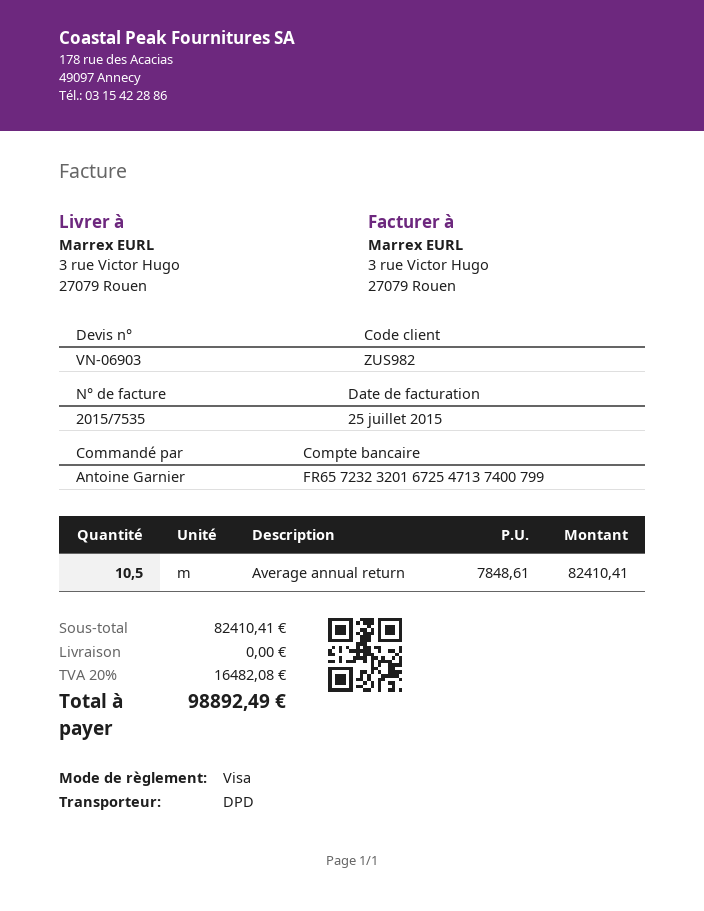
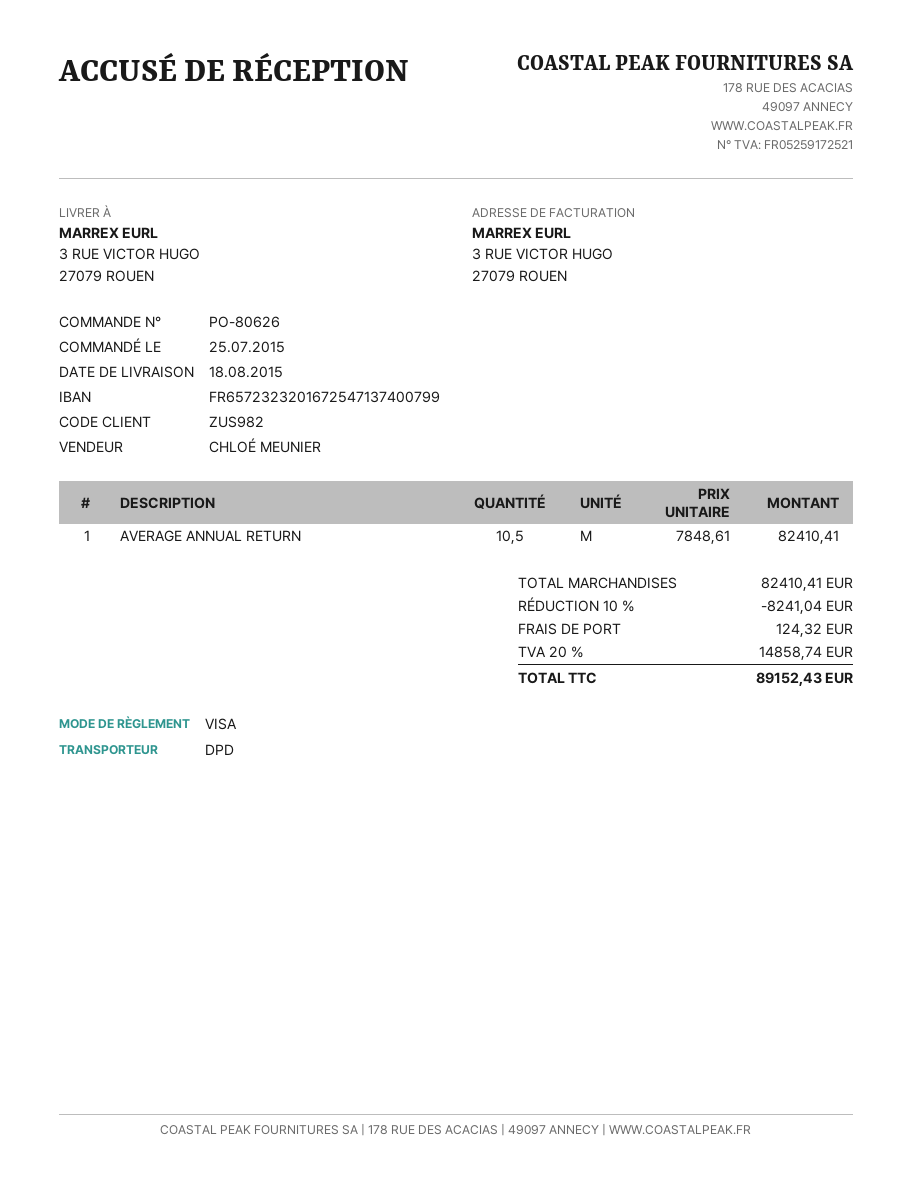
discount: none -> 10% = 8241.04
shipping: 0.00 -> 124.32
tax: 20% = 16482.08 -> 20% = 14858.74
total: 98892.49 -> 89152.43

